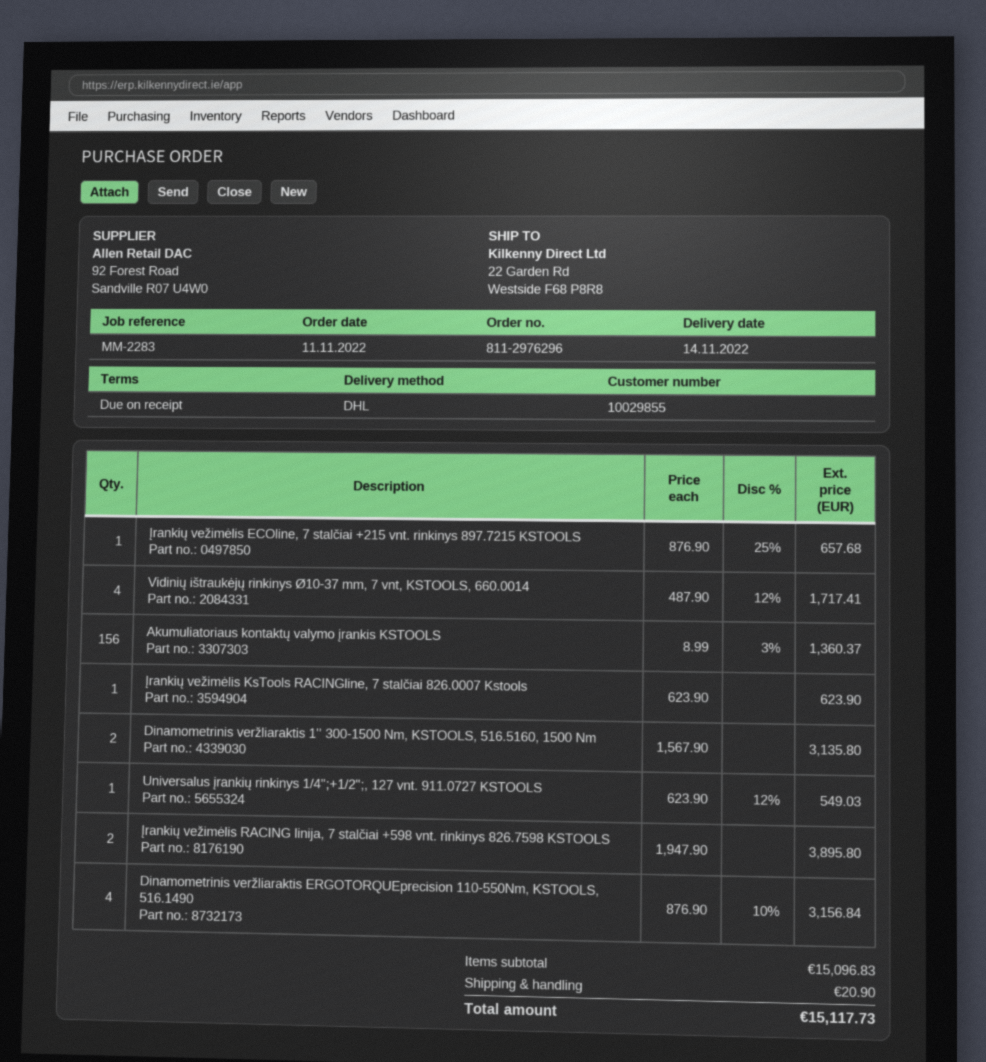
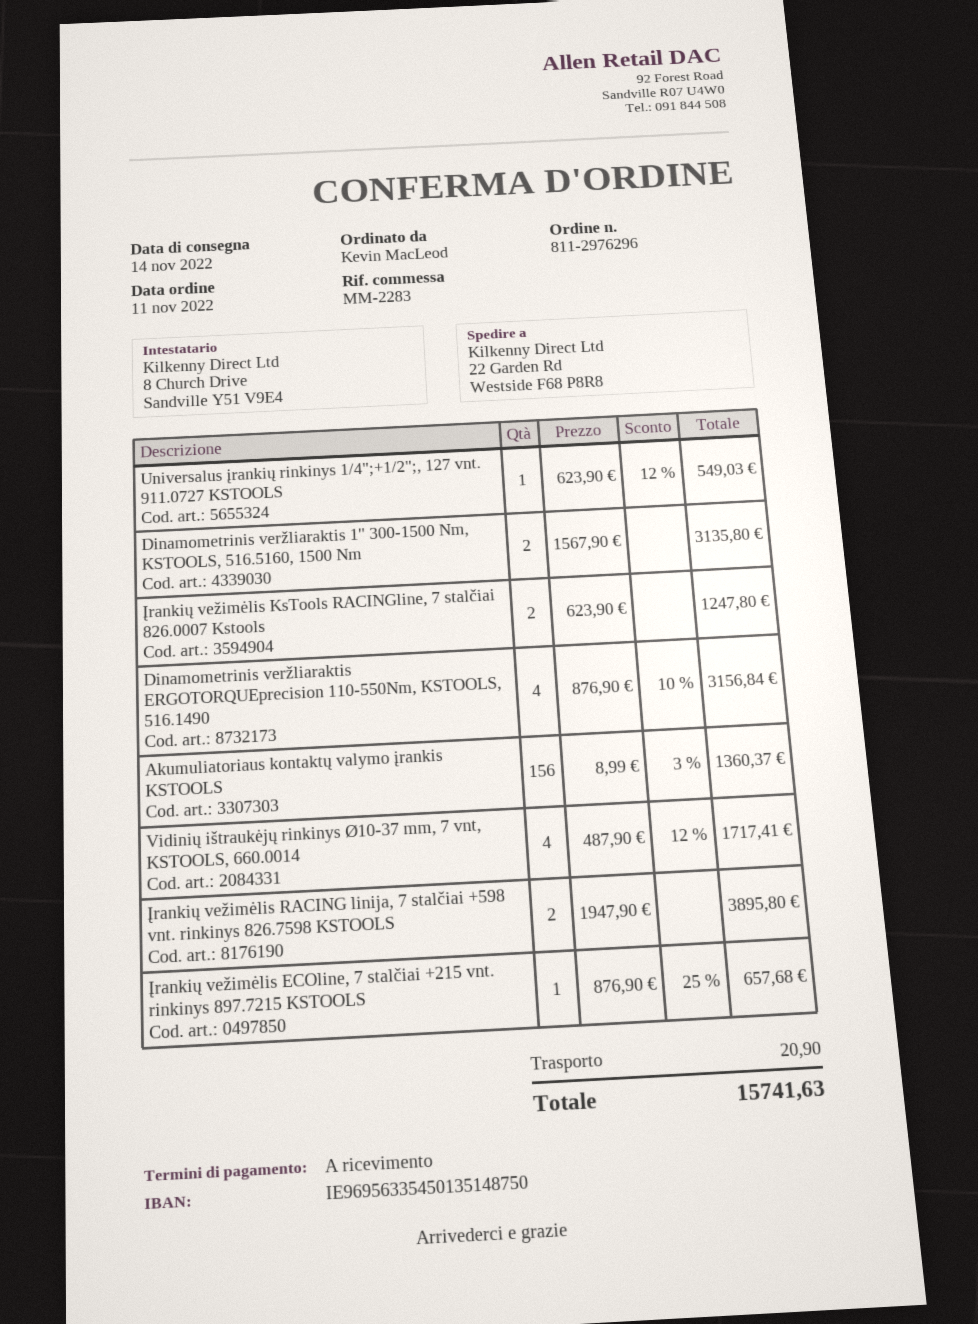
Įrankių vežimėlis KsTools RACINGline, 7 stalčiai 826.0007 Kstools: 1 x 623.90 = 623.90 -> 2 x 623.90 = 1247.80
total: 15117.73 -> 15741.63

